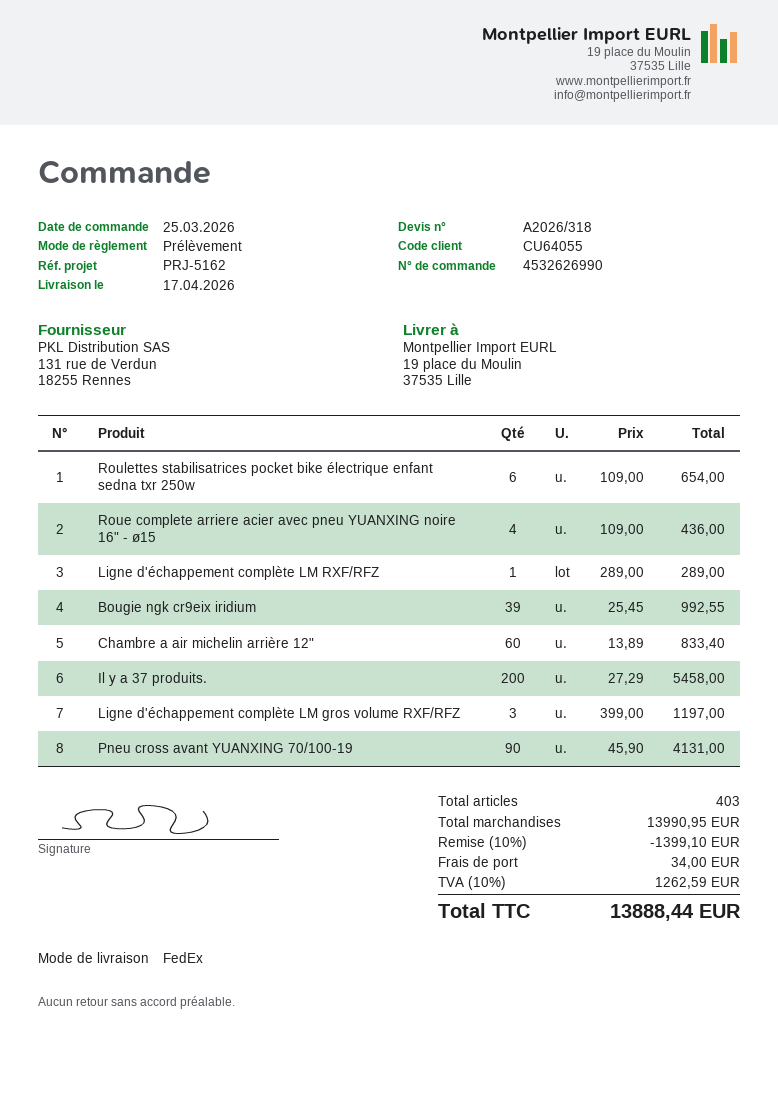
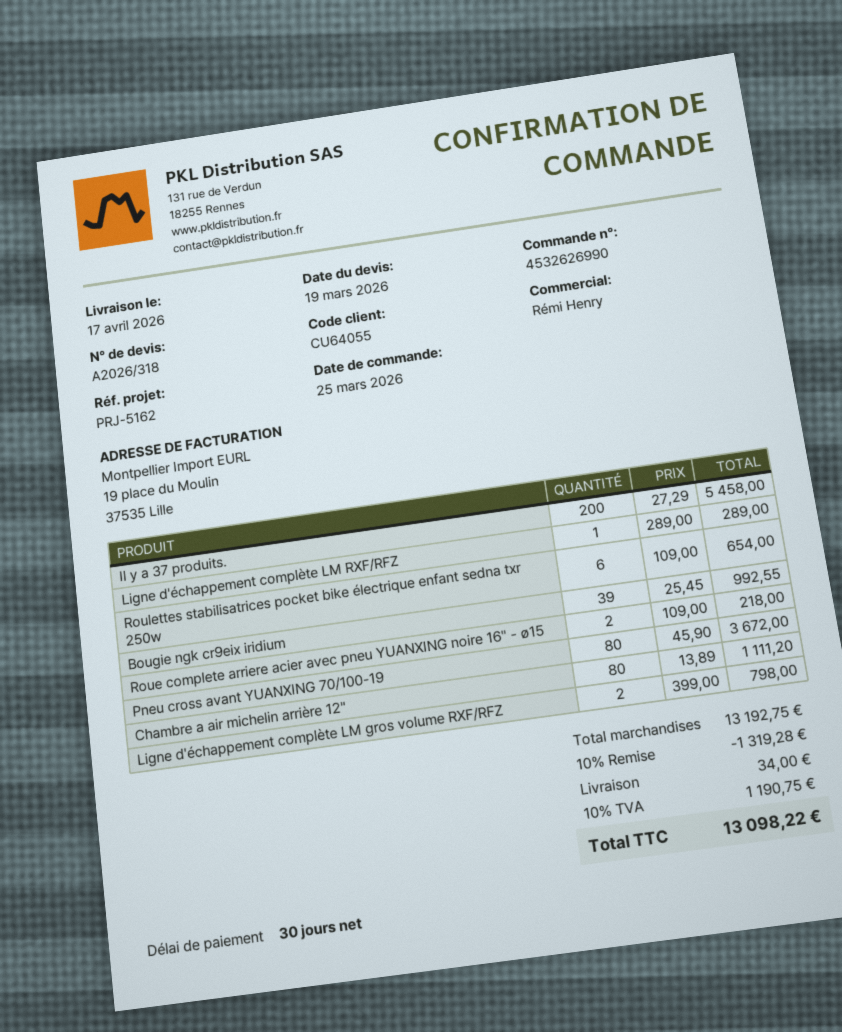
Roue complete arriere acier avec pneu YUANXING noire 16" - ø15: 4 x 109.00 = 436.00 -> 2 x 109.00 = 218.00
Chambre a air michelin arrière 12": 60 x 13.89 = 833.40 -> 80 x 13.89 = 1111.20
Ligne d'échappement complète LM gros volume RXF/RFZ: 3 x 399.00 = 1197.00 -> 2 x 399.00 = 798.00
Pneu cross avant YUANXING 70/100-19: 90 x 45.90 = 4131.00 -> 80 x 45.90 = 3672.00
subtotal: 13990.95 -> 13192.75
discount: 10% = 1399.10 -> 10% = 1319.28
tax: 10% = 1262.59 -> 10% = 1190.75
total: 13888.44 -> 13098.22

